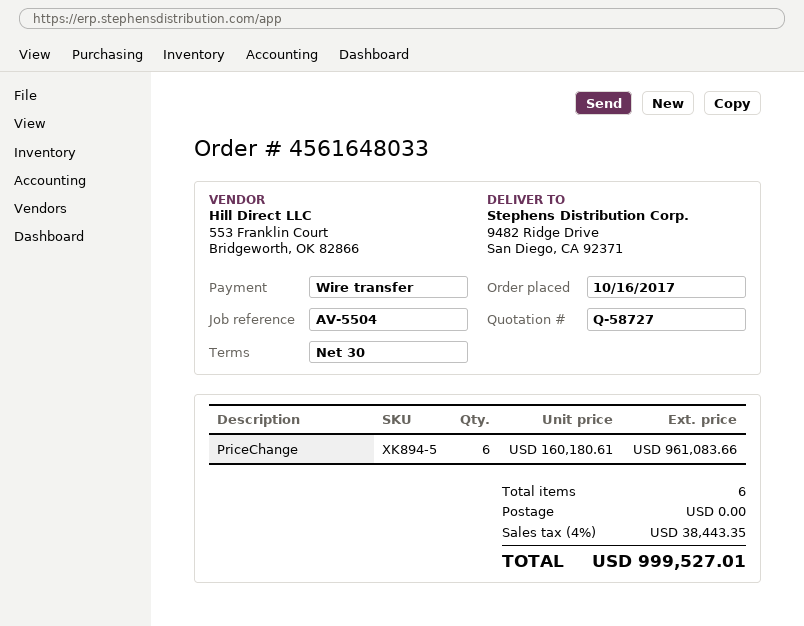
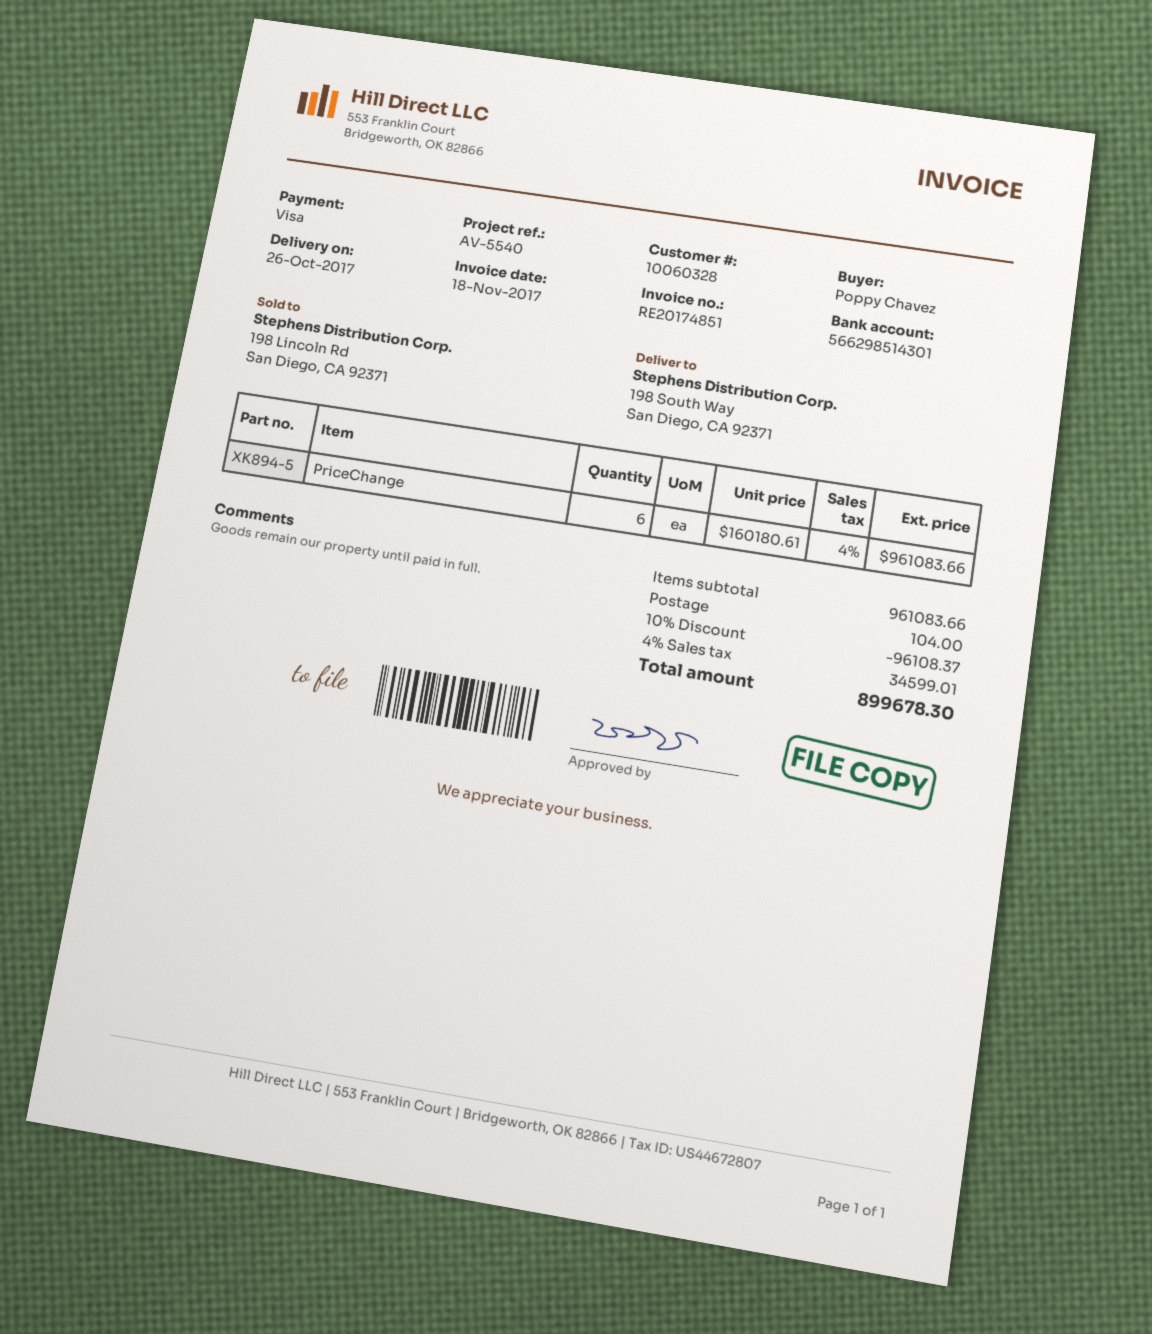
reference: AV-5504 -> AV-5540
payment method: bank transfer -> Visa
ship to: 9482 Ridge Drive, San Diego, CA 92371 -> 198 South Way, San Diego, CA 92371
discount: none -> 10% = 96108.37
shipping: 0.00 -> 104.00
tax: 4% = 38443.35 -> 4% = 34599.01
total: 999527.01 -> 899678.30

